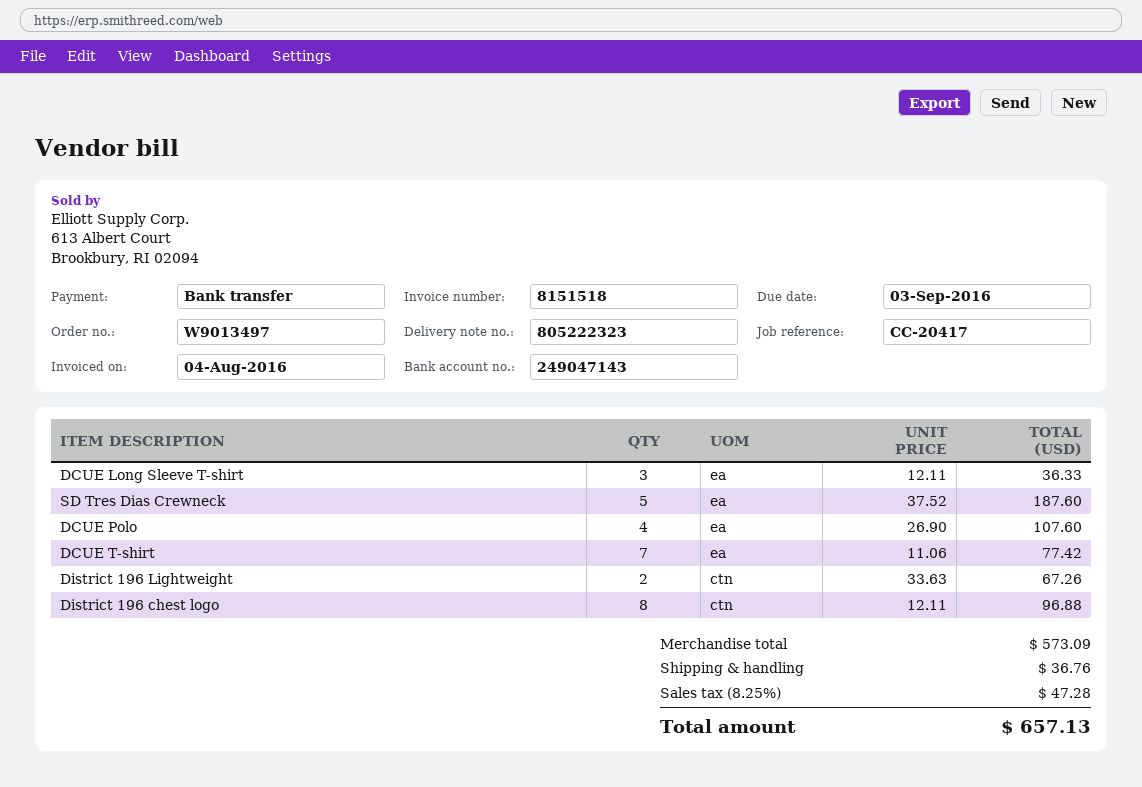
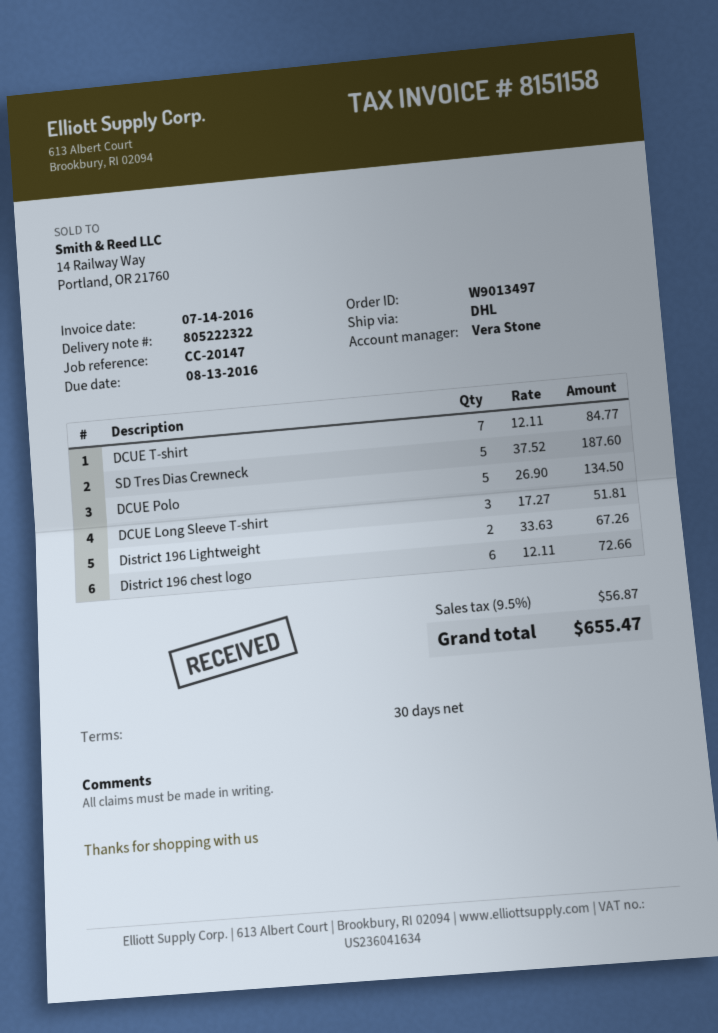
delivery note number: 805222323 -> 805222322
invoice number: 8151518 -> 8151158
invoice date: 2016-08-04 -> 2016-07-14
due date: 2016-09-03 -> 2016-08-13
reference: CC-20417 -> CC-20147
DCUE Long Sleeve T-shirt: 3 x 12.11 = 36.33 -> 3 x 17.27 = 51.81
DCUE Polo: 4 x 26.90 = 107.60 -> 5 x 26.90 = 134.50
DCUE T-shirt: 7 x 11.06 = 77.42 -> 7 x 12.11 = 84.77
District 196 chest logo: 8 x 12.11 = 96.88 -> 6 x 12.11 = 72.66
shipping: 36.76 -> none
tax: 8.25% = 47.28 -> 9.5% = 56.87
total: 657.13 -> 655.47

